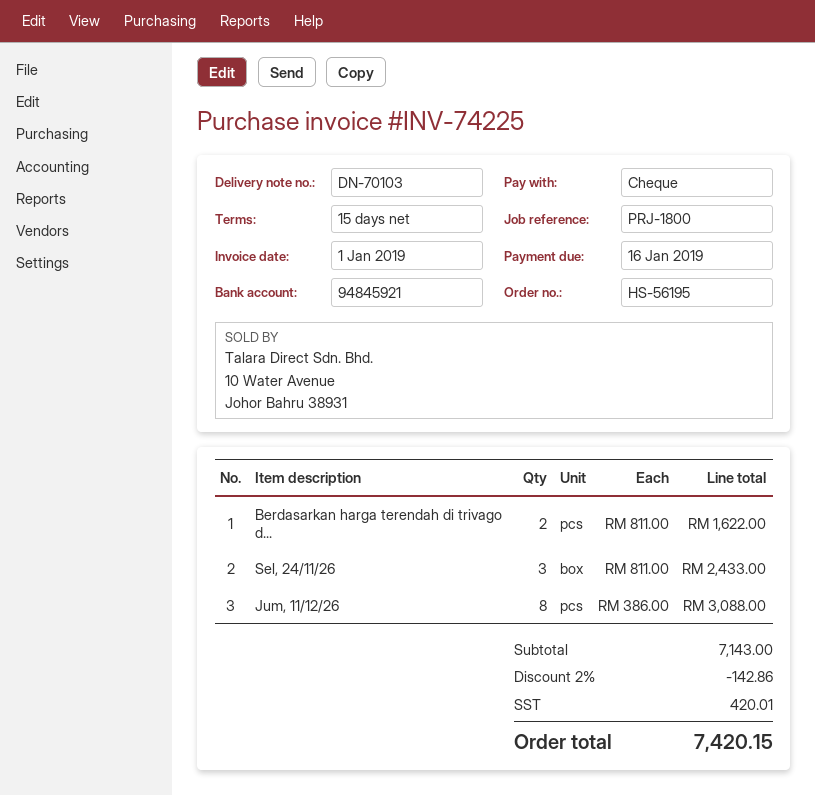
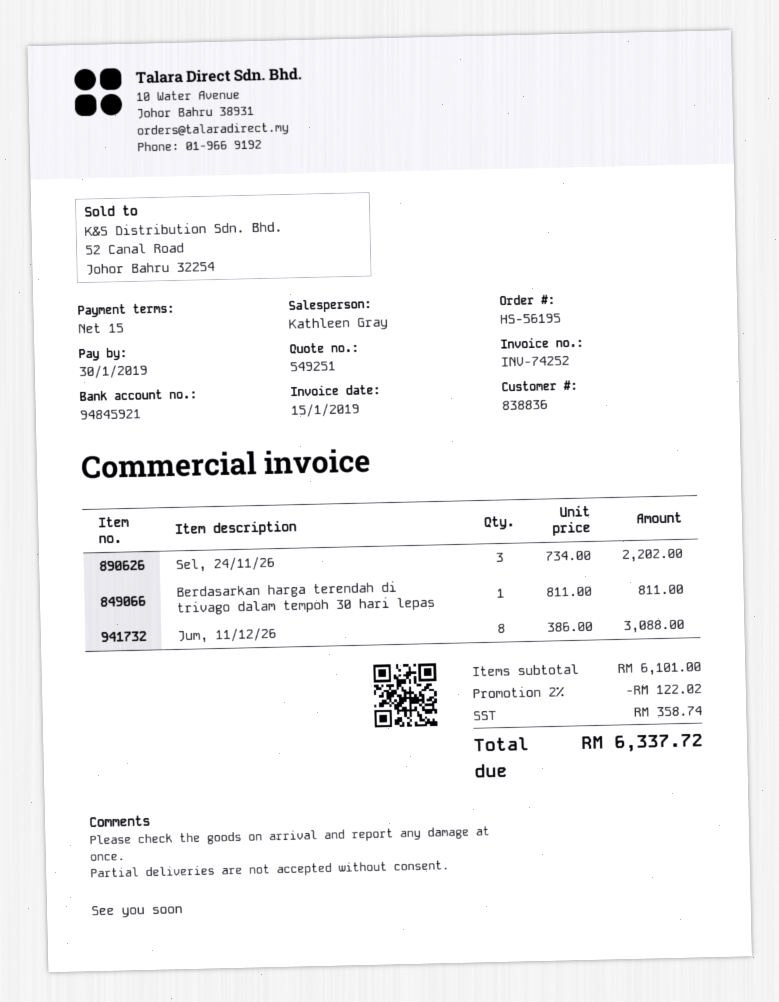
invoice number: INV-74225 -> INV-74252
invoice date: 2019-01-01 -> 2019-01-15
due date: 2019-01-16 -> 2019-01-30
Berdasarkan harga terendah di trivago d...: 2 x 811.00 = 1622.00 -> 1 x 811.00 = 811.00
Sel, 24/11/26: 3 x 811.00 = 2433.00 -> 3 x 734.00 = 2202.00
subtotal: 7143.00 -> 6101.00
discount: 2% = 142.86 -> 2% = 122.02
tax: 420.01 -> 358.74
total: 7420.15 -> 6337.72

